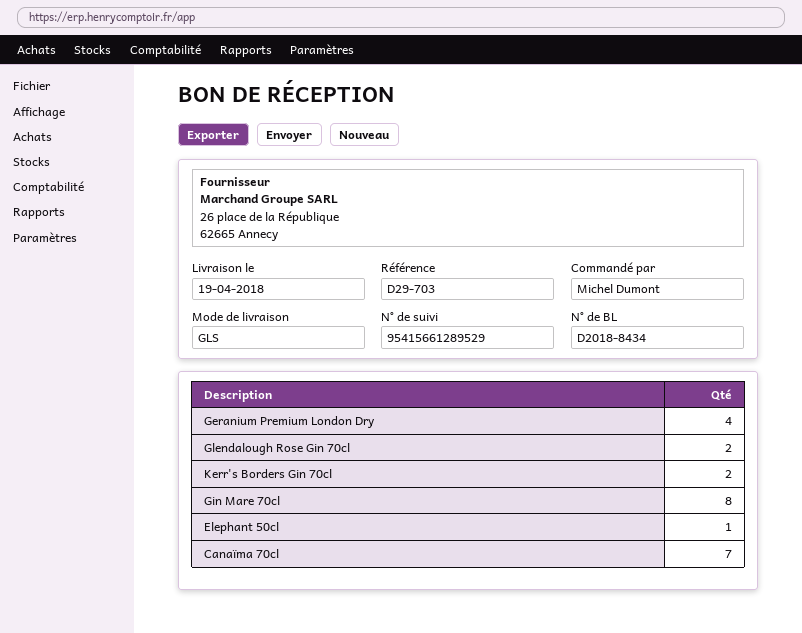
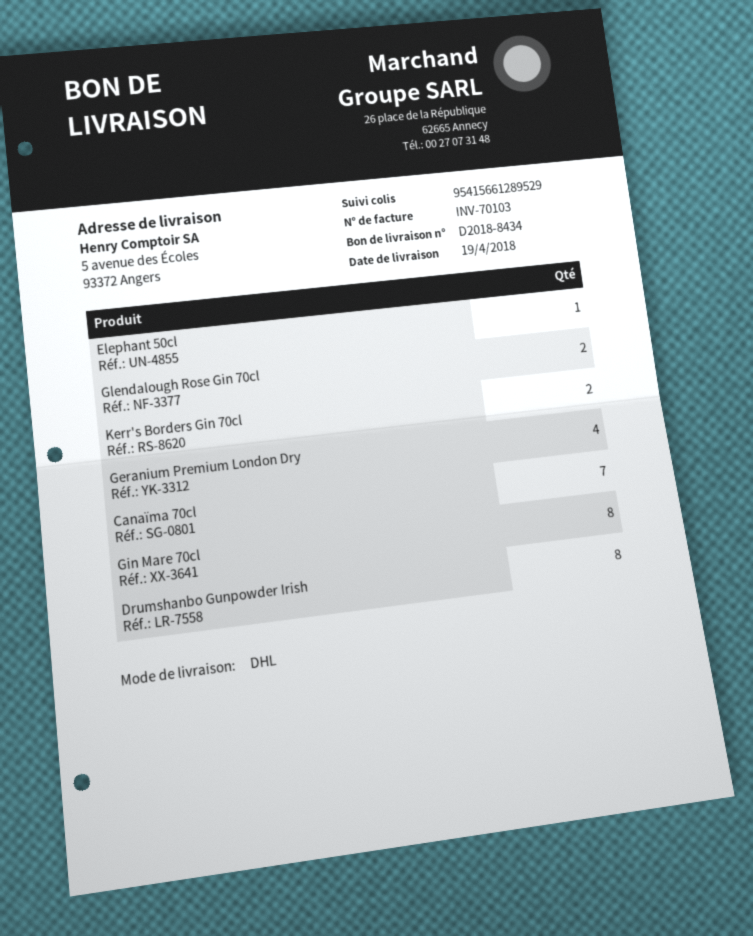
shipping method: GLS -> DHL
Drumshanbo Gunpowder Irish: none -> 8

